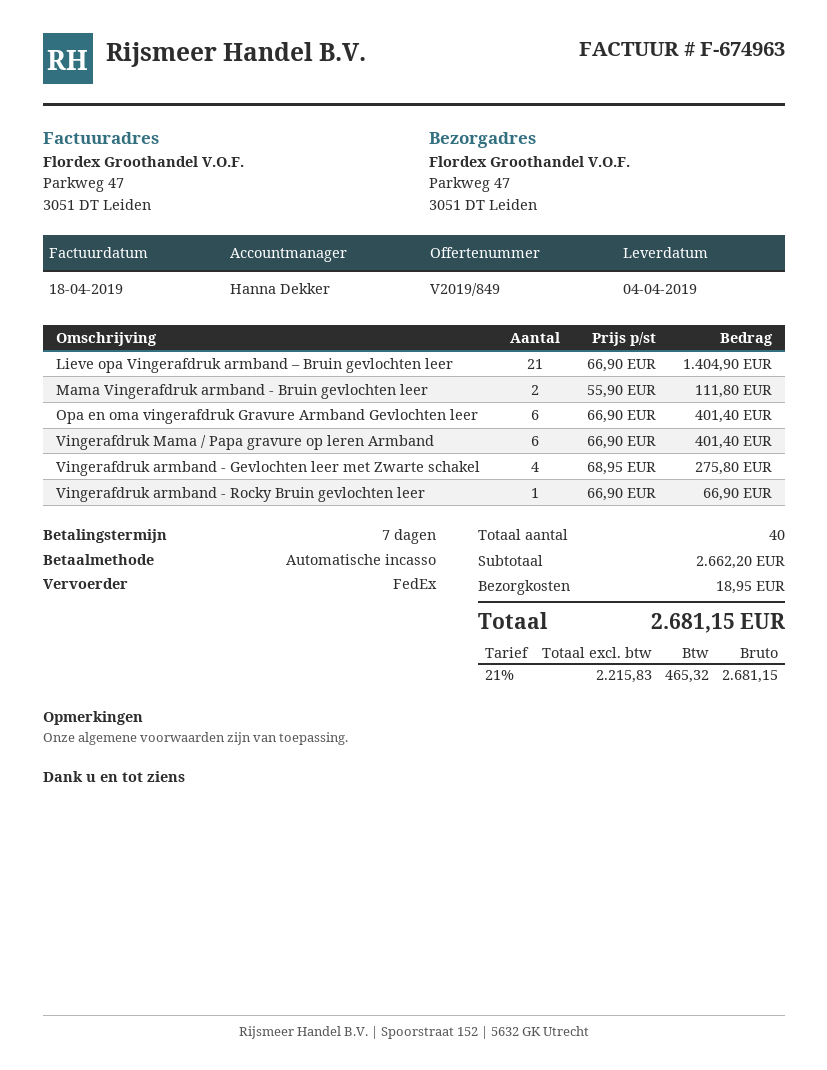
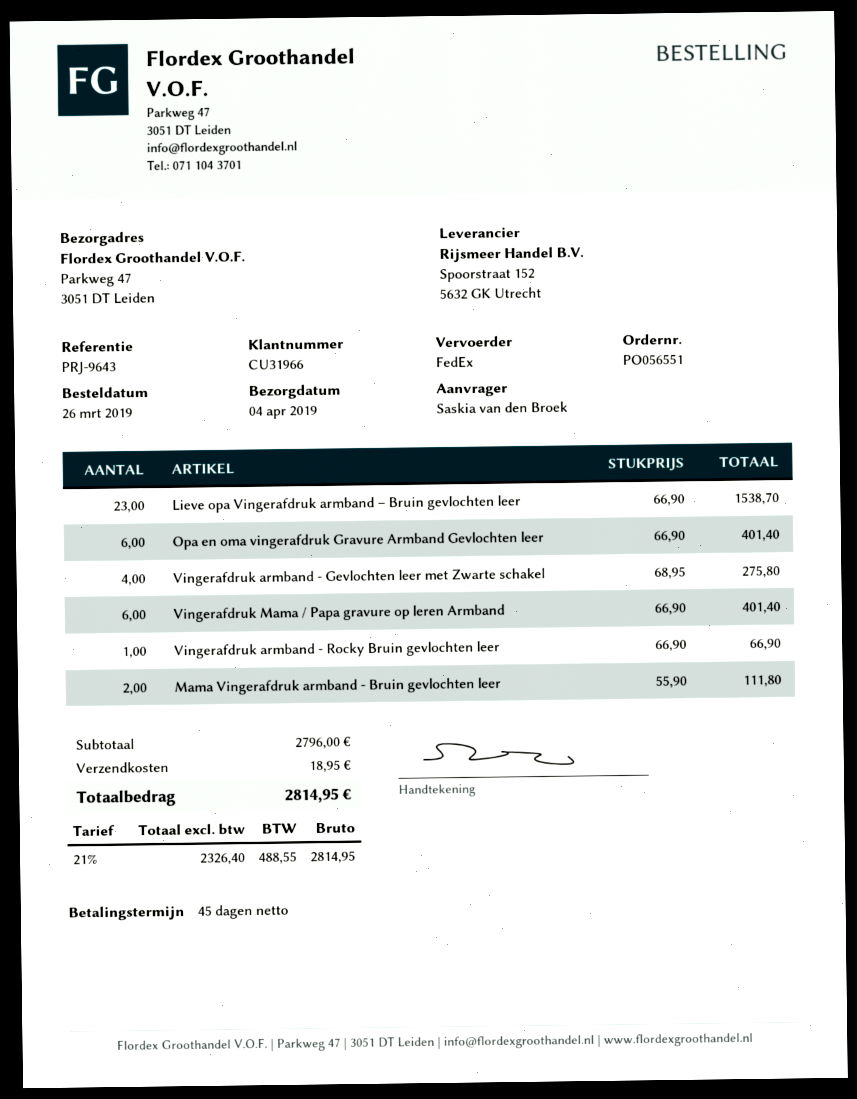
payment terms: 7 days -> 45 days
Lieve opa Vingerafdruk armband – Bruin gevlochten leer: 21 x 66.90 = 1404.90 -> 23 x 66.90 = 1538.70
subtotal: 2662.20 -> 2796.00
net: 2215.83 -> 2326.40
tax: 21% = 465.32 -> 21% = 488.55
total: 2681.15 -> 2814.95

